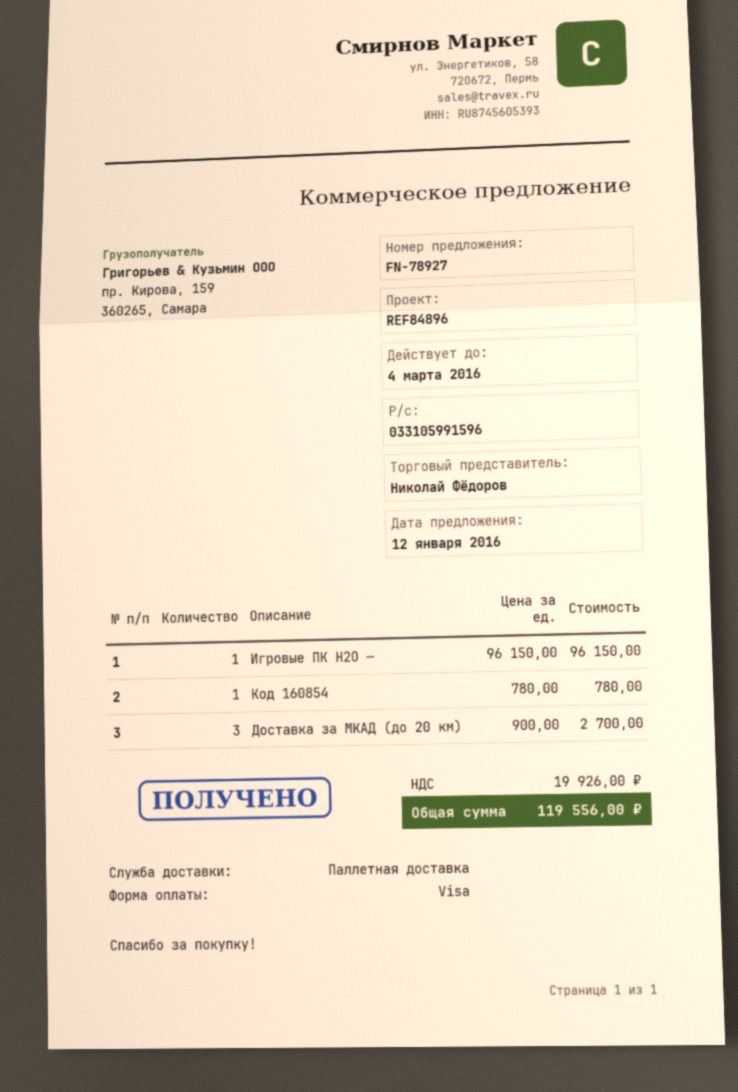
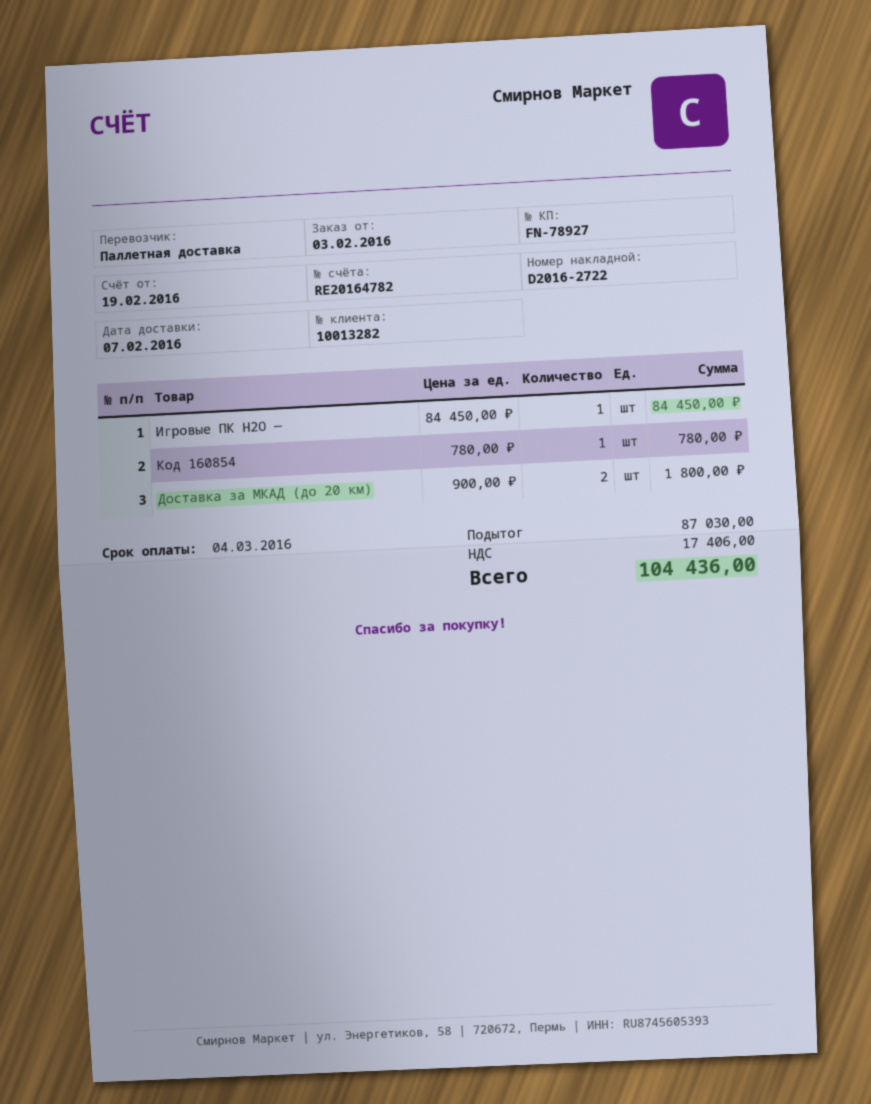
Игровые ПК H2O —: 1 x 96150.00 = 96150.00 -> 1 x 84450.00 = 84450.00
Доставка за МКАД (до 20 км): 3 x 900.00 = 2700.00 -> 2 x 900.00 = 1800.00
tax: 19926.00 -> 17406.00
total: 119556.00 -> 104436.00

